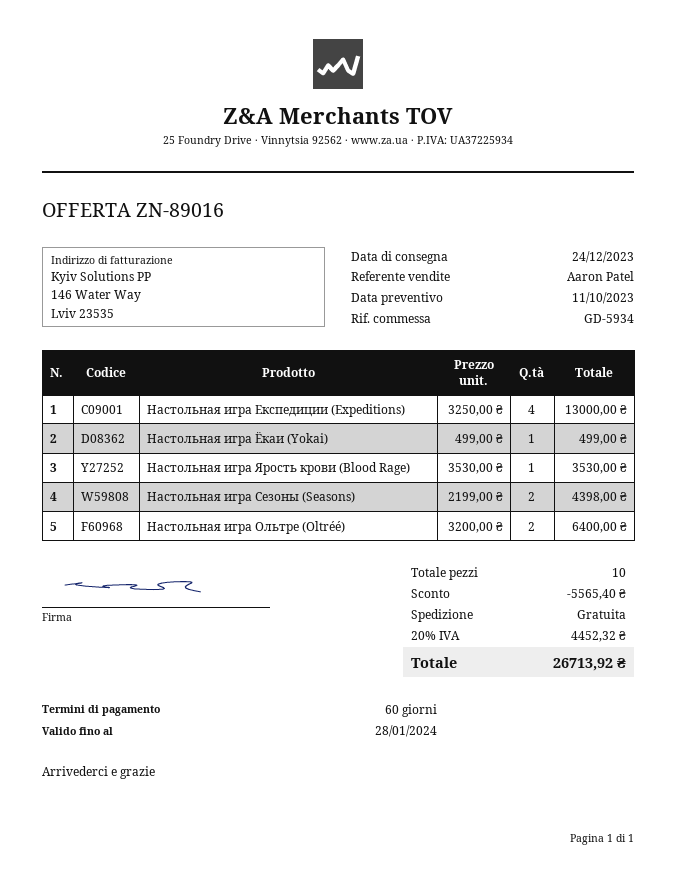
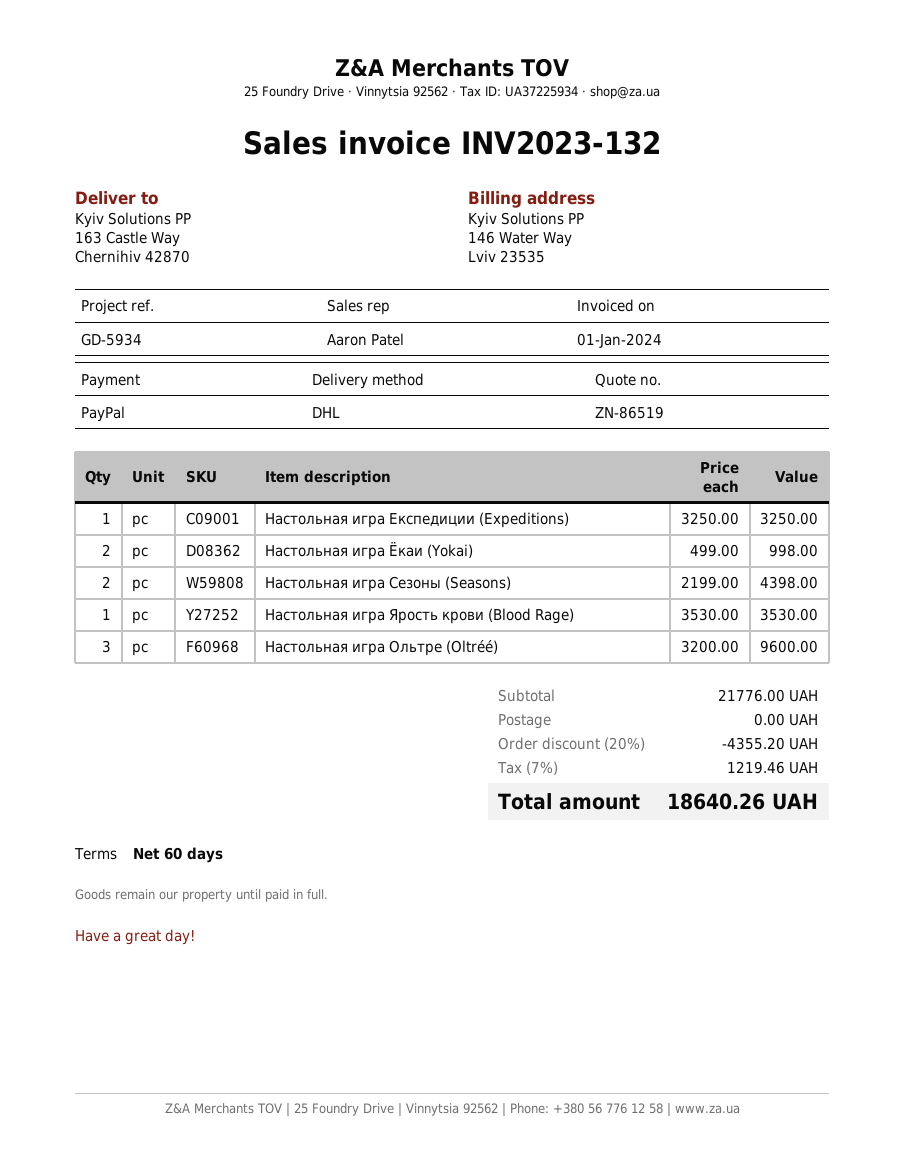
quote number: ZN-89016 -> ZN-86519
Настольная игра Експедиции (Expeditions): 4 x 3250.00 = 13000.00 -> 1 x 3250.00 = 3250.00
Настольная игра Ёкаи (Yokai): 1 x 499.00 = 499.00 -> 2 x 499.00 = 998.00
Настольная игра Ольтре (Oltréé): 2 x 3200.00 = 6400.00 -> 3 x 3200.00 = 9600.00
discount: 5565.40 -> 4355.20
tax: 20% = 4452.32 -> 7% = 1219.46
total: 26713.92 -> 18640.26

